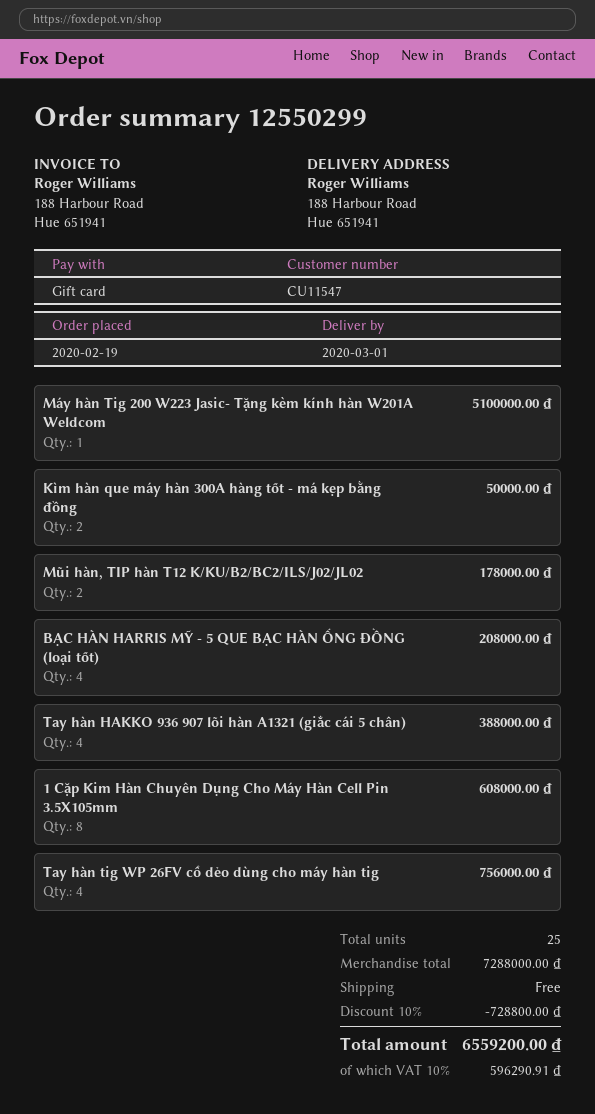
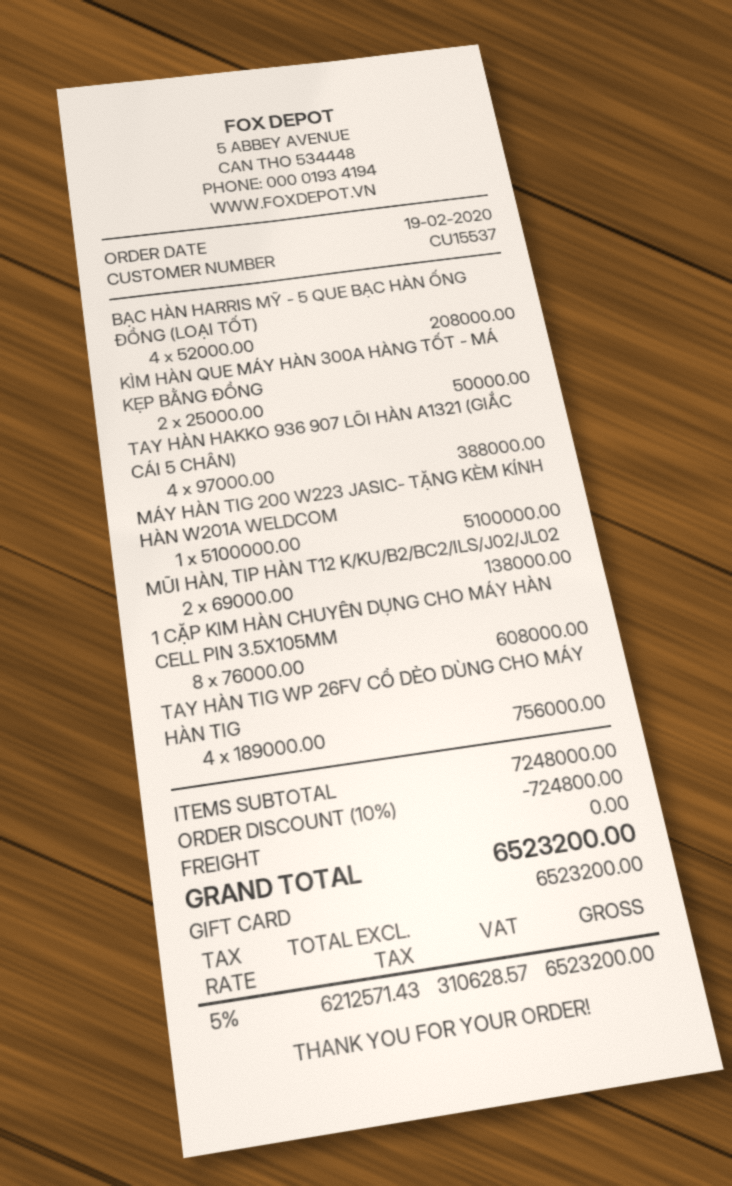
customer number: CU11547 -> CU15537
Mũi hàn, TIP hàn T12 K/KU/B2/BC2/ILS/J02/JL02: 2 for 178000.00 -> 2 for 138000.00
subtotal: 7288000.00 -> 7248000.00
discount: 10% = 728800.00 -> 10% = 724800.00
tax: 10% = 596290.91 -> 5% = 310628.57
total: 6559200.00 -> 6523200.00

